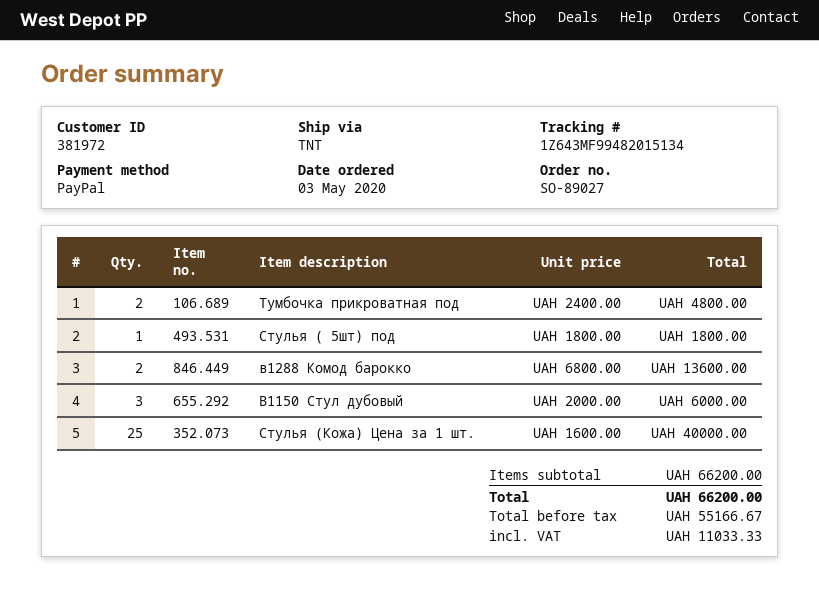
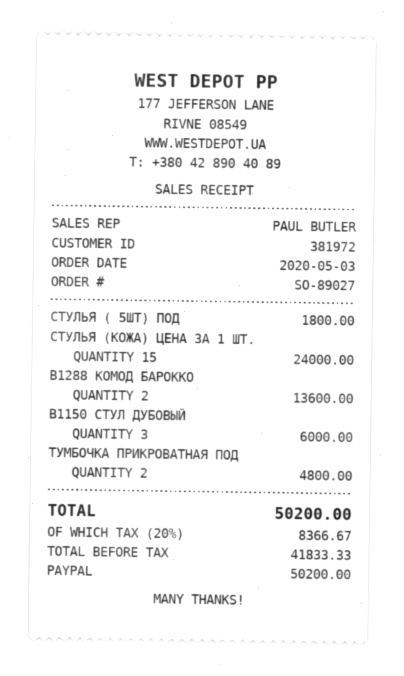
Стулья (Кожа) Цена за 1 шт.: 25 for 40000.00 -> 15 for 24000.00
net: 55166.67 -> 41833.33
tax: 11033.33 -> 8366.67
total: 66200.00 -> 50200.00

